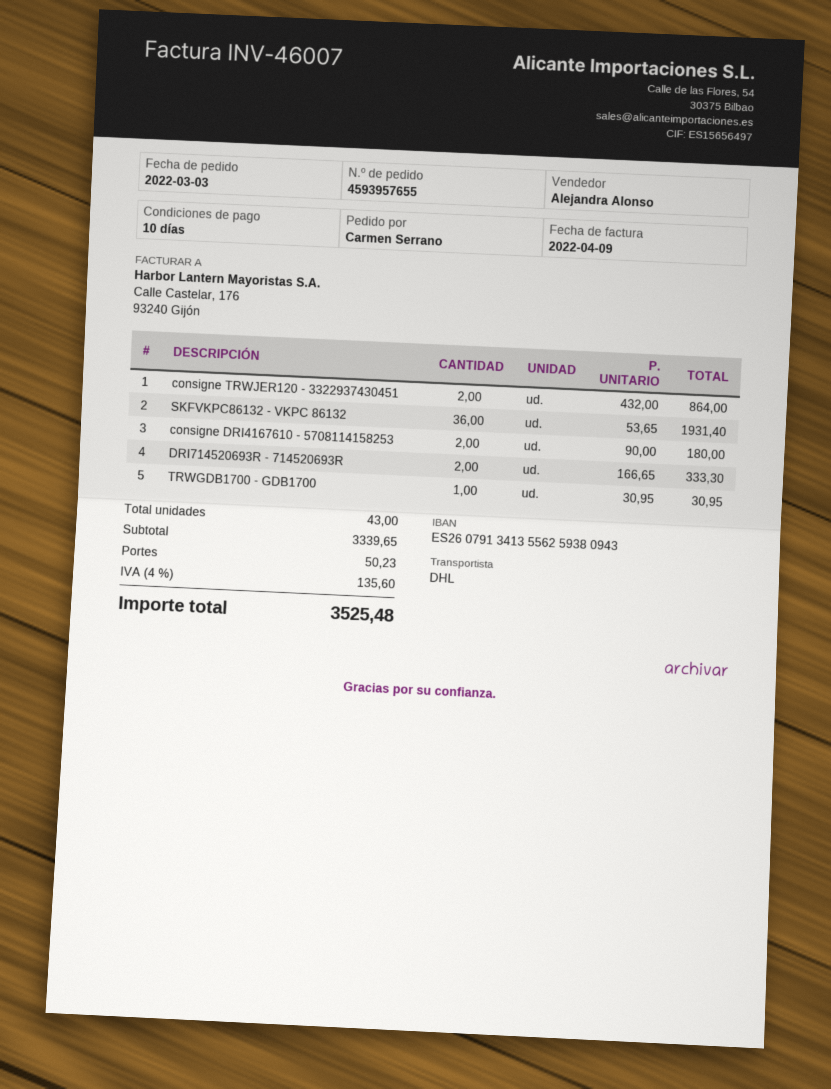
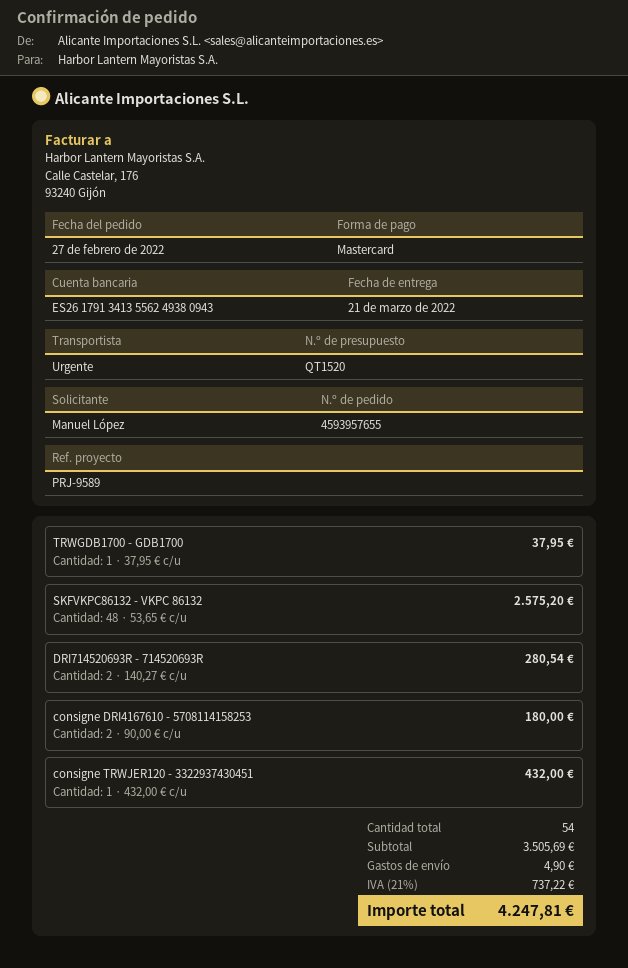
order date: 2022-03-03 -> 2022-02-27
ordered by: Carmen Serrano -> Manuel López
bank account: ES2607913413556259380943 -> ES2617913413556249380943
shipping method: DHL -> express
consigne TRWJER120 - 3322937430451: 2 x 432.00 = 864.00 -> 1 x 432.00 = 432.00
SKFVKPC86132 - VKPC 86132: 36 x 53.65 = 1931.40 -> 48 x 53.65 = 2575.20
DRI714520693R - 714520693R: 2 x 166.65 = 333.30 -> 2 x 140.27 = 280.54
TRWGDB1700 - GDB1700: 1 x 30.95 = 30.95 -> 1 x 37.95 = 37.95
total quantity: 43 -> 54
subtotal: 3339.65 -> 3505.69
shipping: 50.23 -> 4.90
tax: 4% = 135.60 -> 21% = 737.22
total: 3525.48 -> 4247.81

